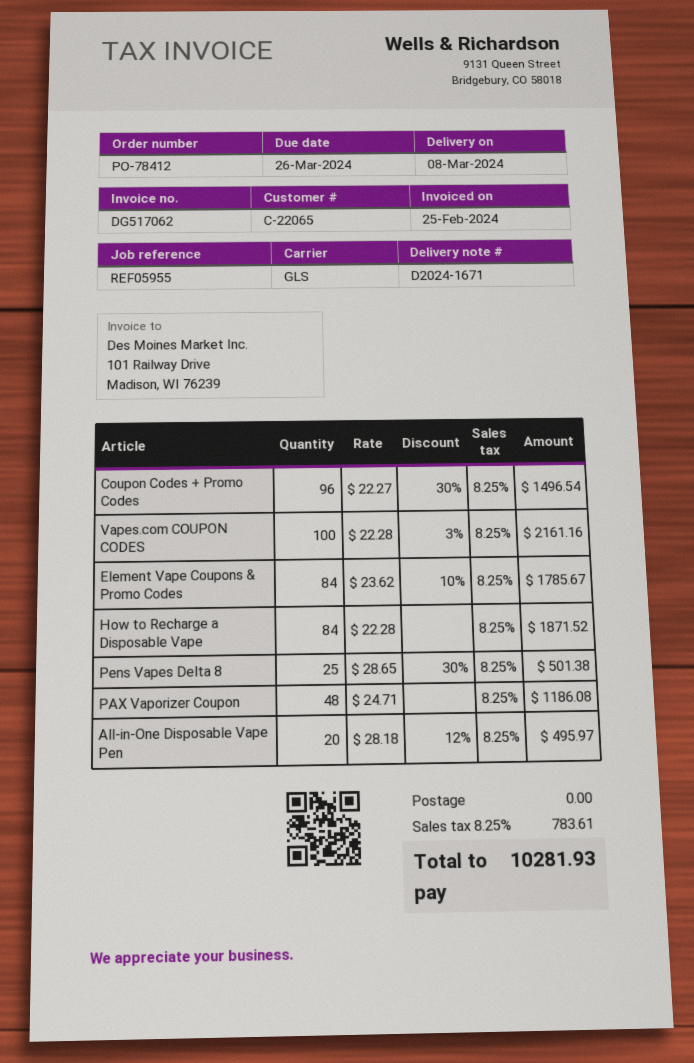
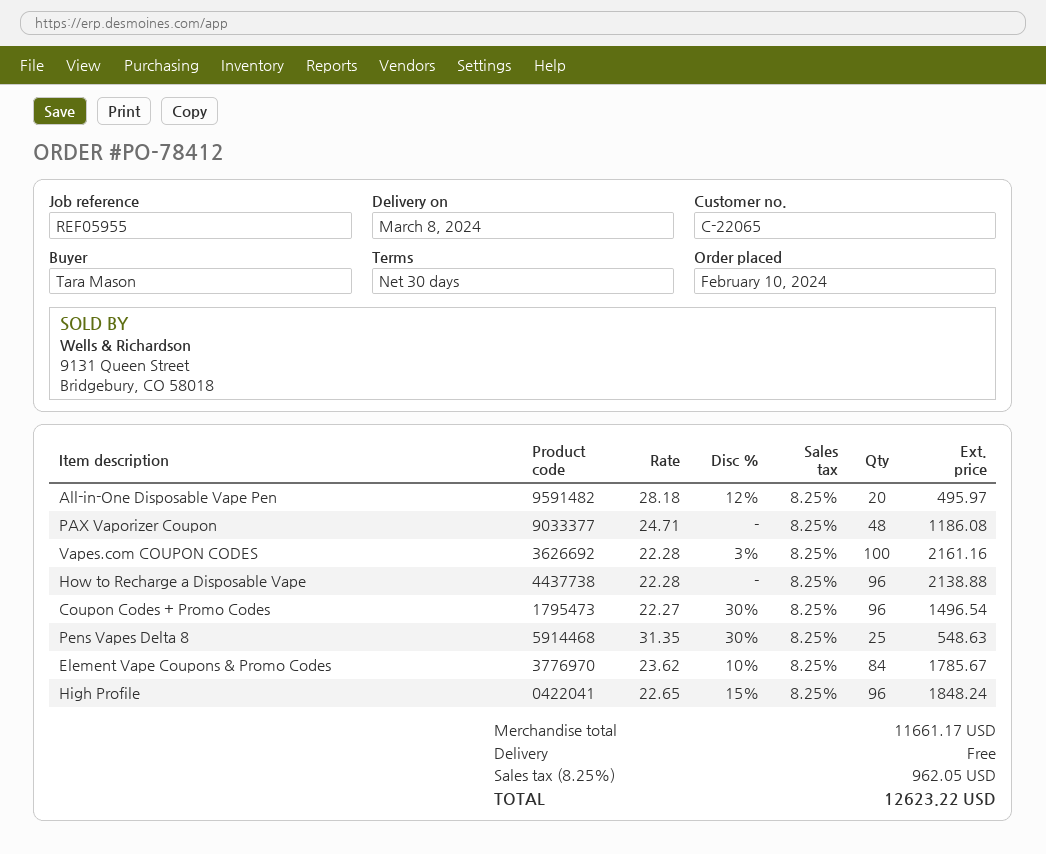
How to Recharge a Disposable Vape: 84 x 22.28 = 1871.52 -> 96 x 22.28 = 2138.88
Pens Vapes Delta 8: 25 x 28.65 - 30% = 501.38 -> 25 x 31.35 - 30% = 548.63
High Profile: none -> 96 x 22.65 - 15% = 1848.24
tax: 8.25% = 783.61 -> 8.25% = 962.05
total: 10281.93 -> 12623.22

